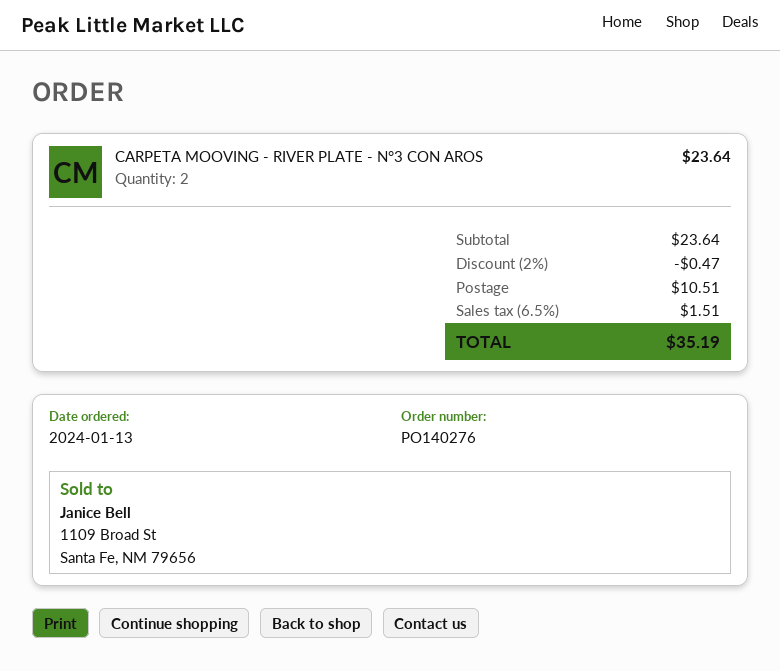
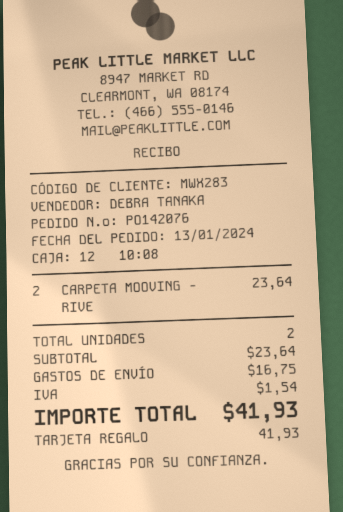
order number: PO140276 -> PO142076
discount: 2% = 0.47 -> none
shipping: 10.51 -> 16.75
tax: 1.51 -> 1.54
total: 35.19 -> 41.93

